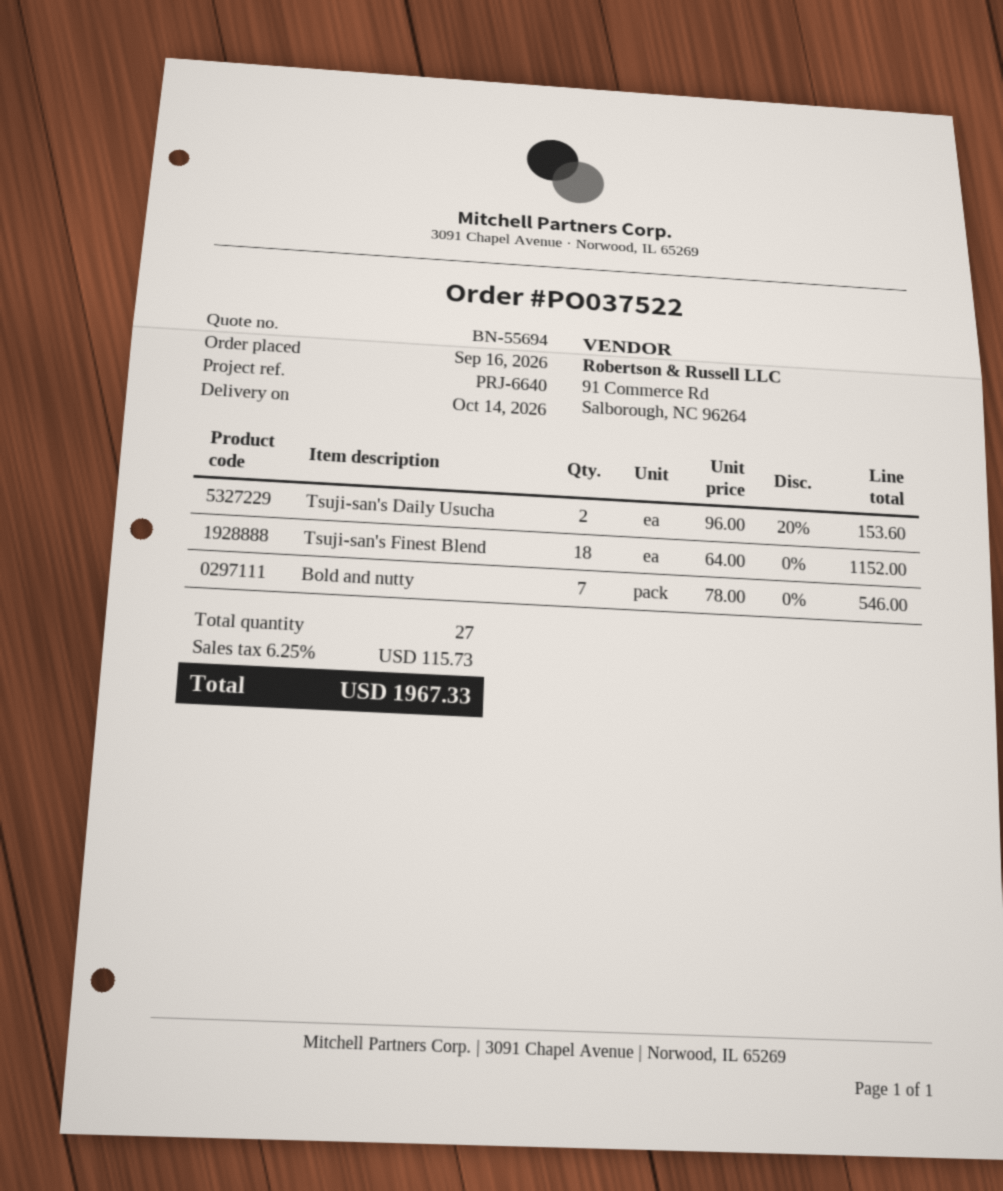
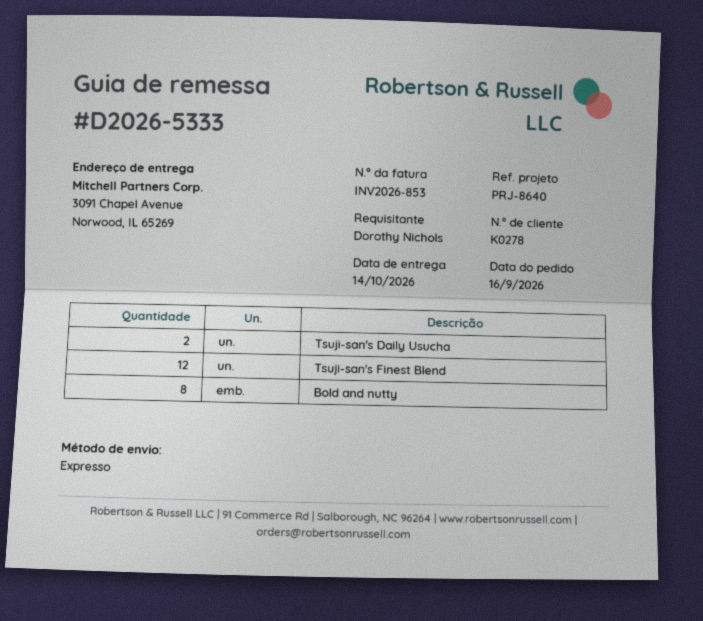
reference: PRJ-6640 -> PRJ-8640
Tsuji-san's Finest Blend: 18 -> 12
Bold and nutty: 7 -> 8

